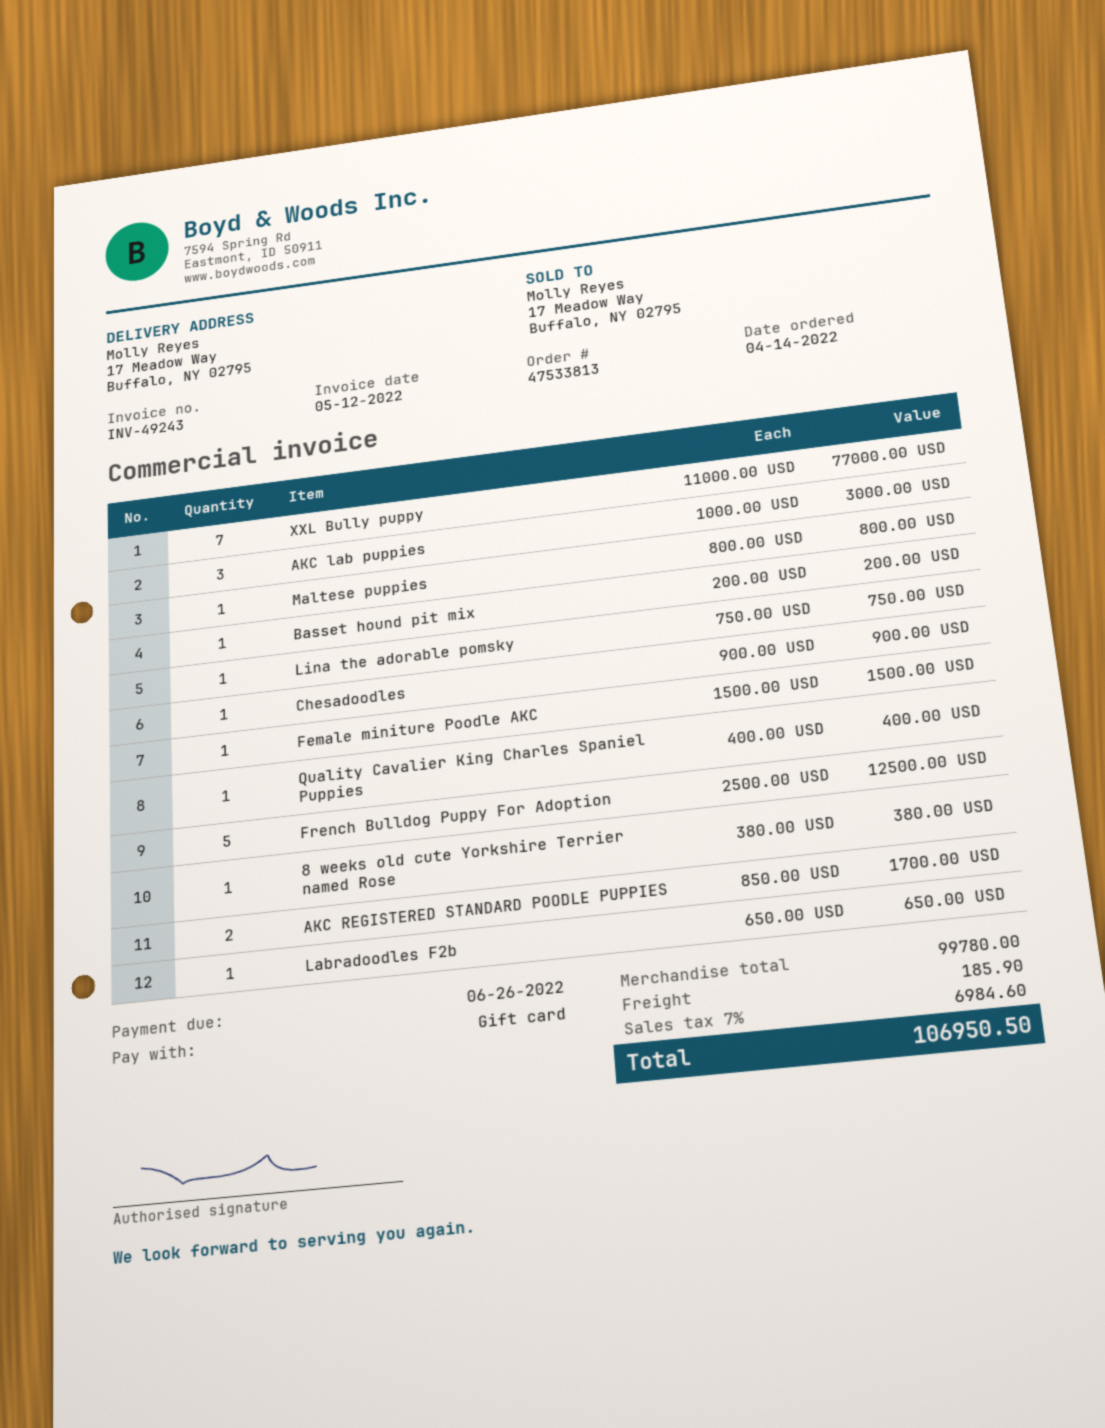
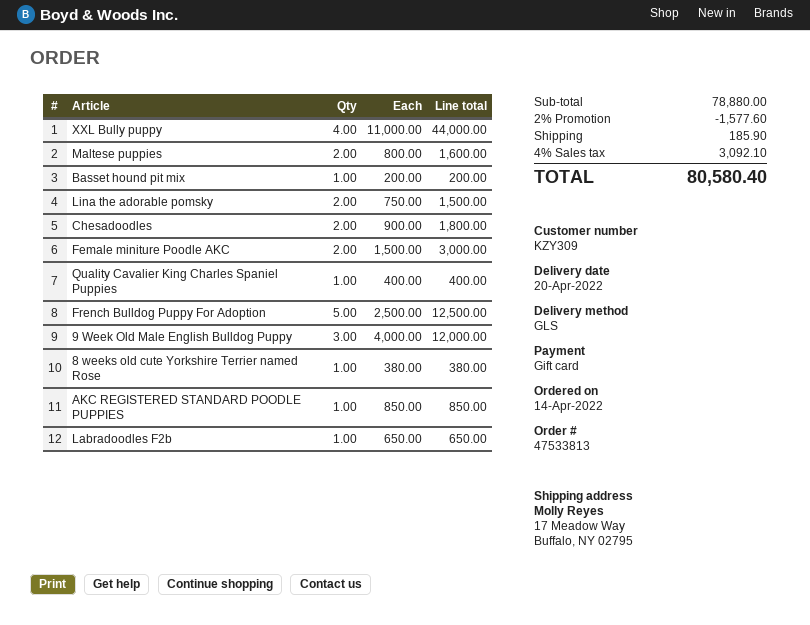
XXL Bully puppy: 7 x 11000.00 = 77000.00 -> 4 x 11000.00 = 44000.00
AKC lab puppies: 3 x 1000.00 = 3000.00 -> none
Maltese puppies: 1 x 800.00 = 800.00 -> 2 x 800.00 = 1600.00
Lina the adorable pomsky: 1 x 750.00 = 750.00 -> 2 x 750.00 = 1500.00
Chesadoodles: 1 x 900.00 = 900.00 -> 2 x 900.00 = 1800.00
Female miniture Poodle AKC: 1 x 1500.00 = 1500.00 -> 2 x 1500.00 = 3000.00
AKC REGISTERED STANDARD POODLE PUPPIES: 2 x 850.00 = 1700.00 -> 1 x 850.00 = 850.00
9 Week Old Male English Bulldog Puppy: none -> 3 x 4000.00 = 12000.00
subtotal: 99780.00 -> 78880.00
discount: none -> 2% = 1577.60
tax: 7% = 6984.60 -> 4% = 3092.10
total: 106950.50 -> 80580.40

